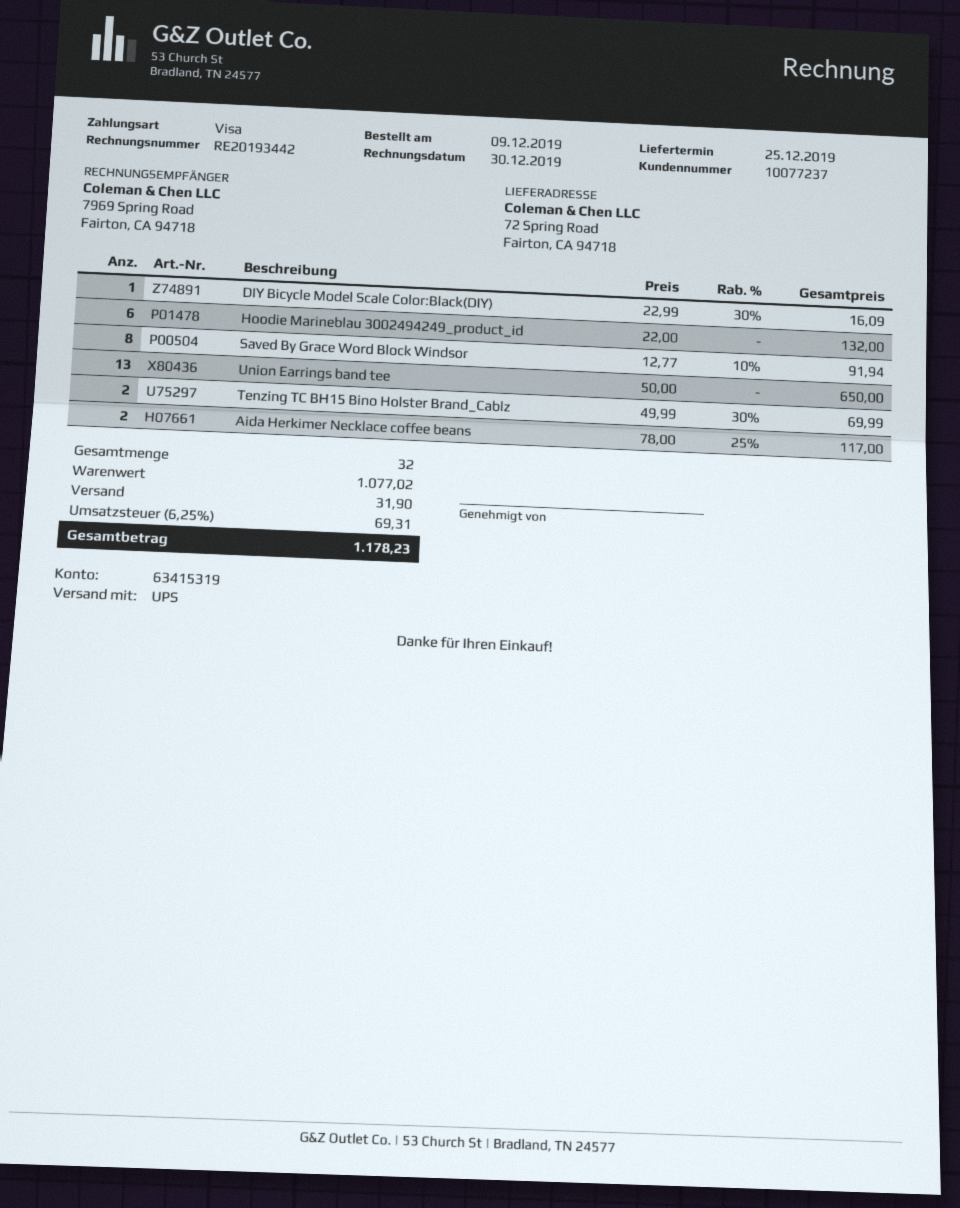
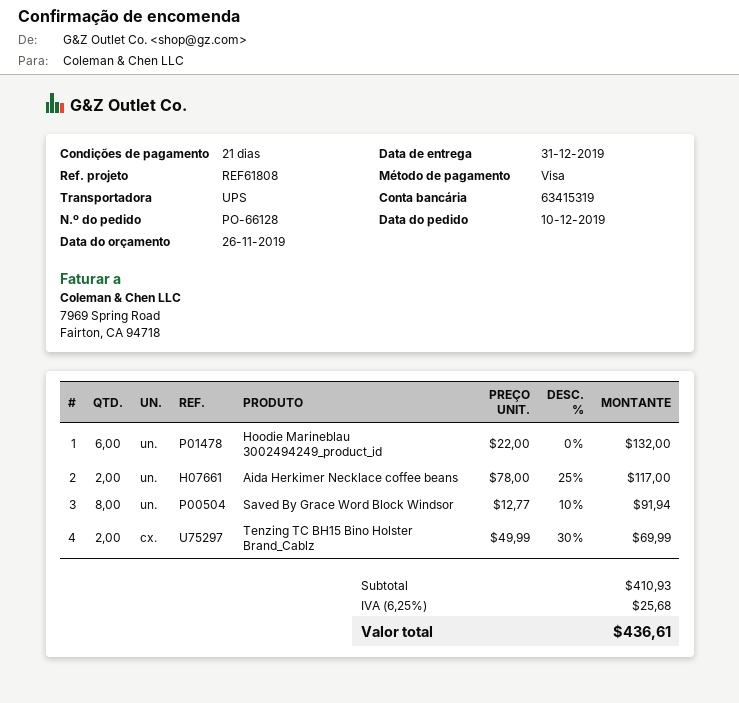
order date: 2019-12-09 -> 2019-12-10
delivery date: 2019-12-25 -> 2019-12-31
DIY Bicycle Model Scale Color:Black(DIY): 1 x 22.99 - 30% = 16.09 -> none
Union Earrings band tee: 13 x 50.00 = 650.00 -> none
subtotal: 1077.02 -> 410.93
shipping: 31.90 -> none
tax: 6.25% = 69.31 -> 6.25% = 25.68
total: 1178.23 -> 436.61

